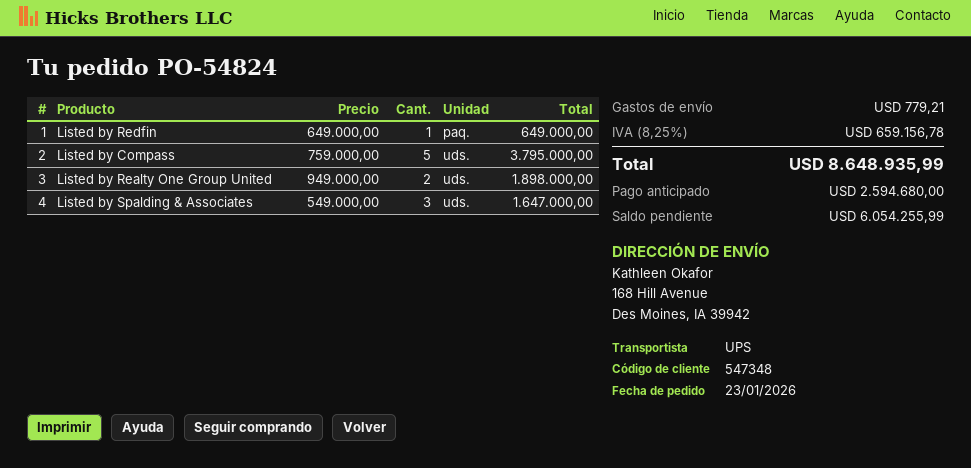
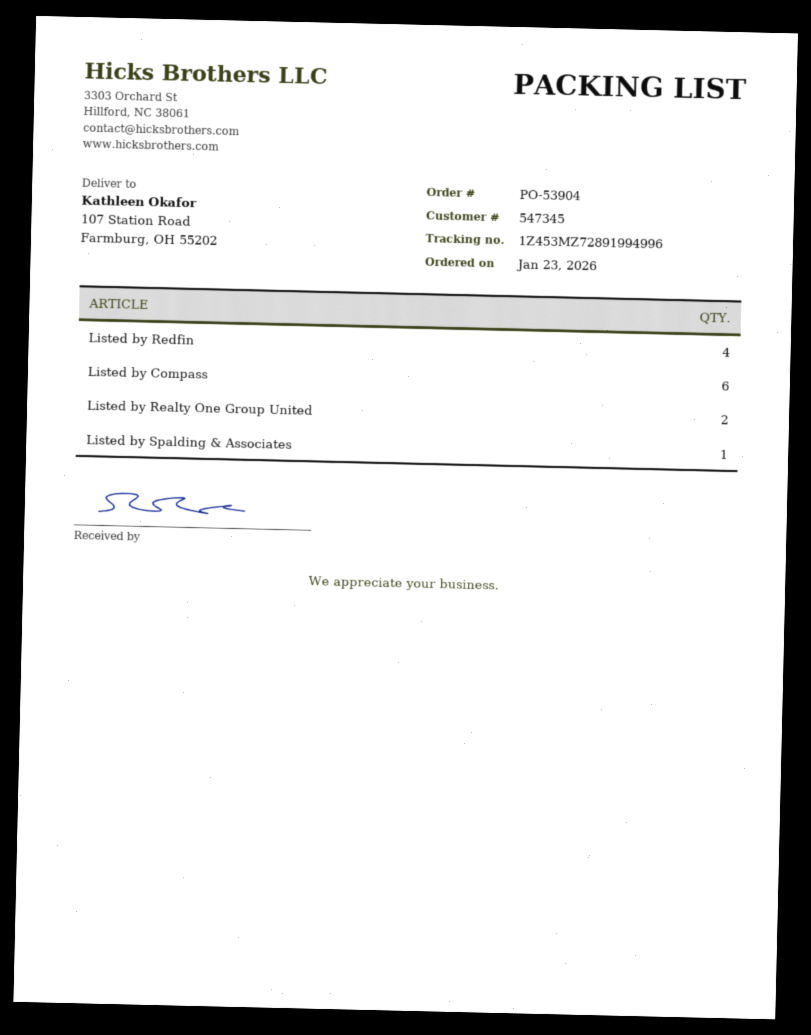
order number: PO-54824 -> PO-53904
customer number: 547348 -> 547345
ship to: 168 Hill Avenue, Des Moines, IA 39942 -> 107 Station Road, Farmburg, OH 55202
Listed by Redfin: 1 -> 4
Listed by Compass: 5 -> 6
Listed by Spalding & Associates: 3 -> 1

